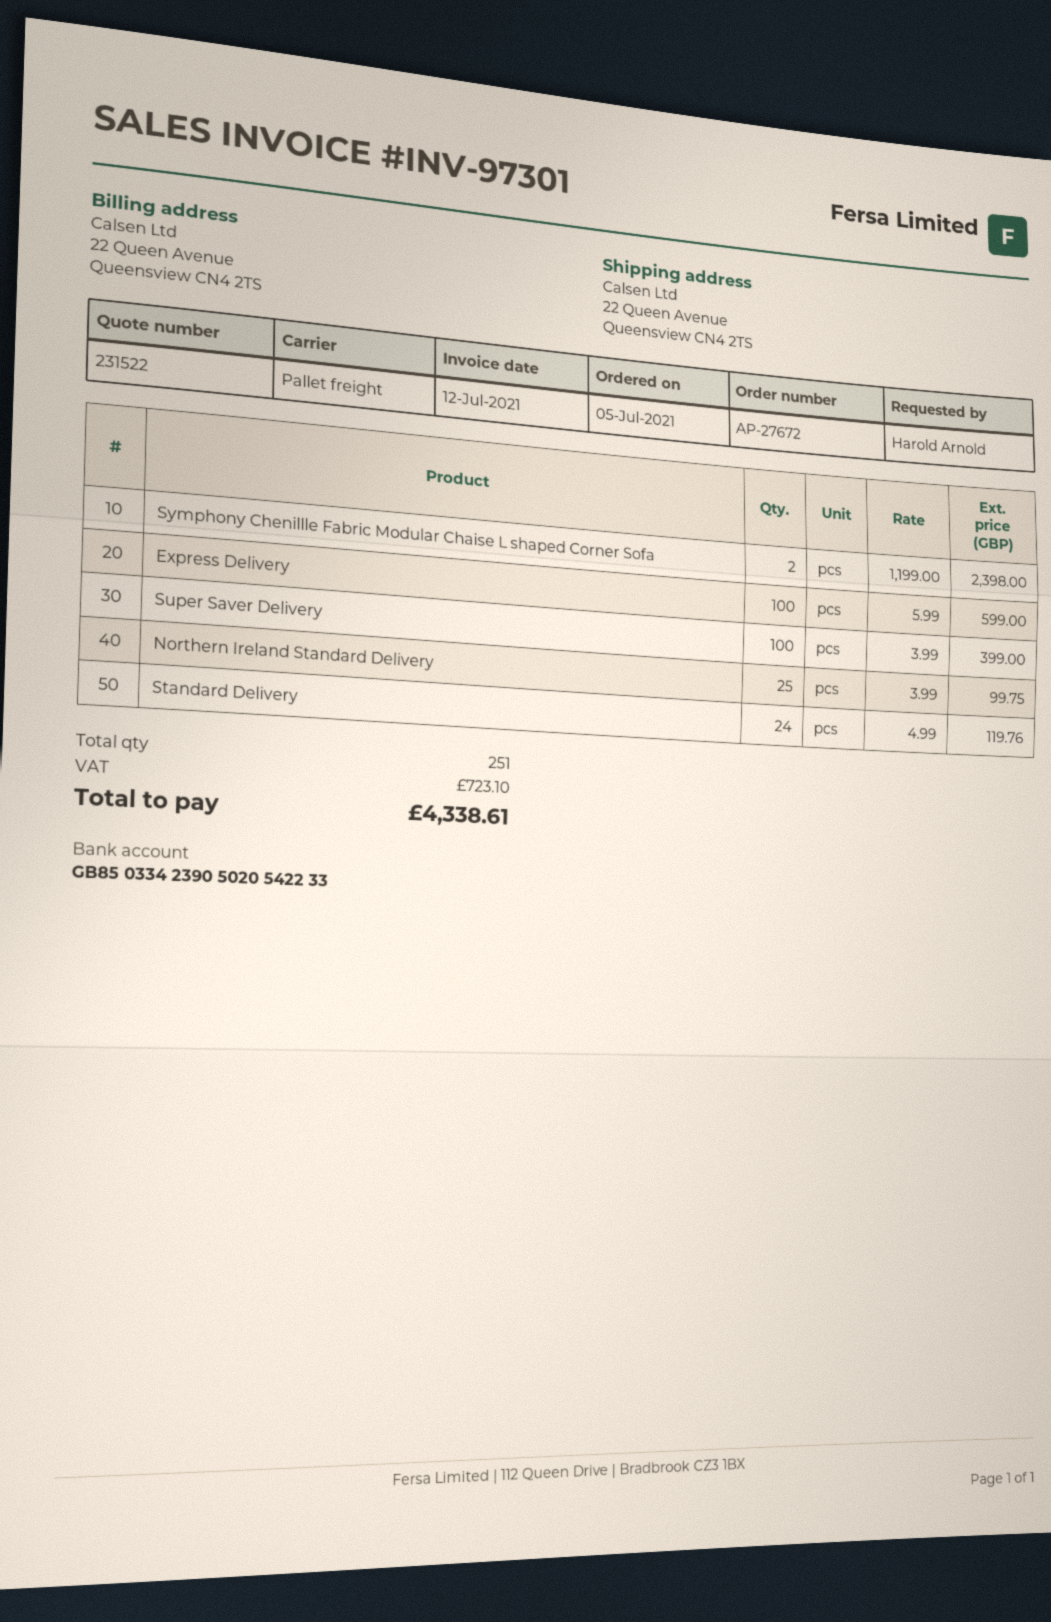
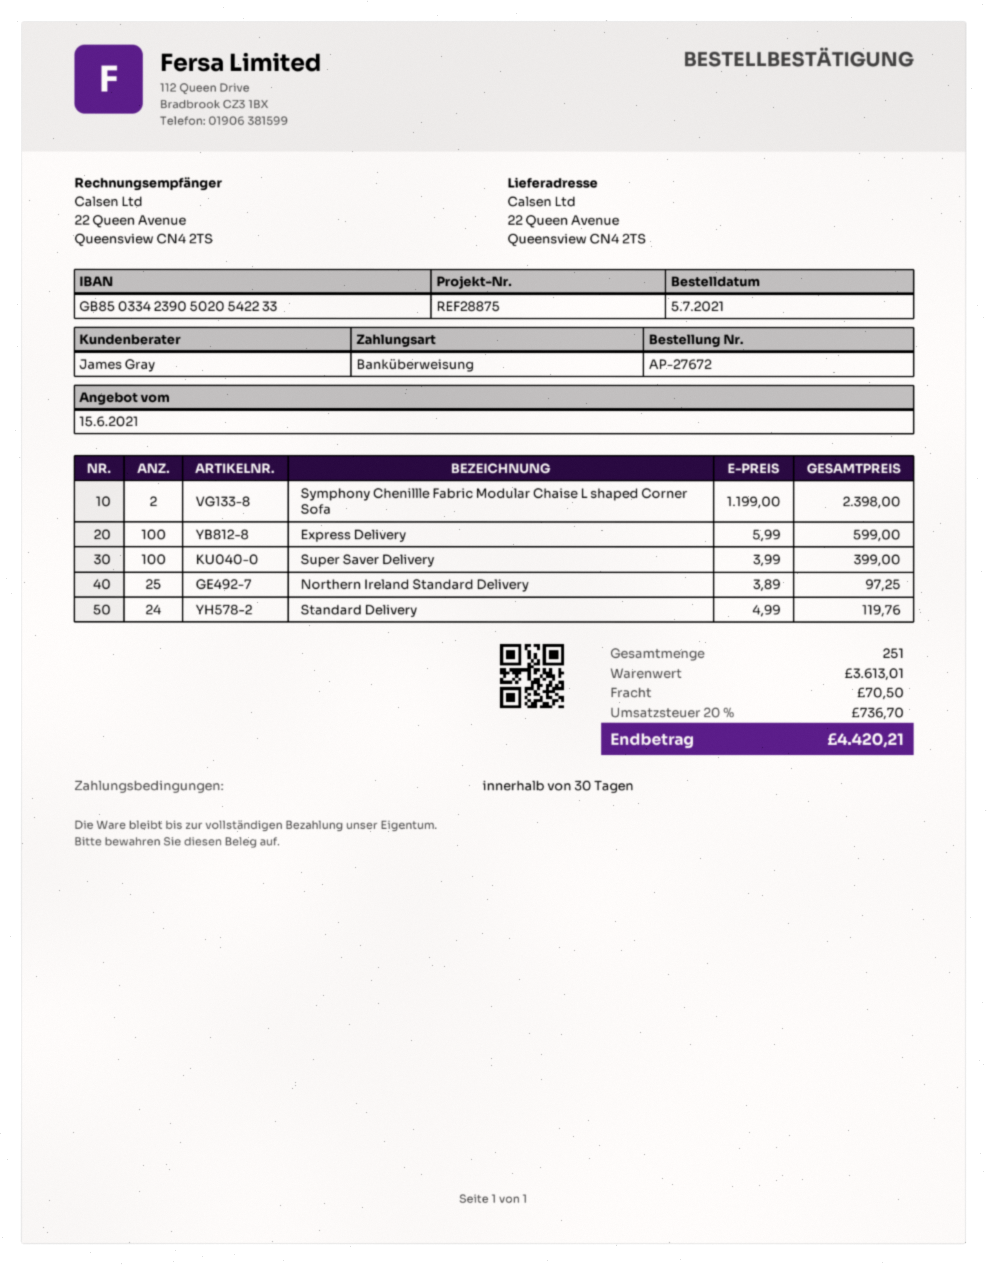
Northern Ireland Standard Delivery: 25 x 3.99 = 99.75 -> 25 x 3.89 = 97.25
shipping: none -> 70.50
tax: 723.10 -> 736.70
total: 4338.61 -> 4420.21

